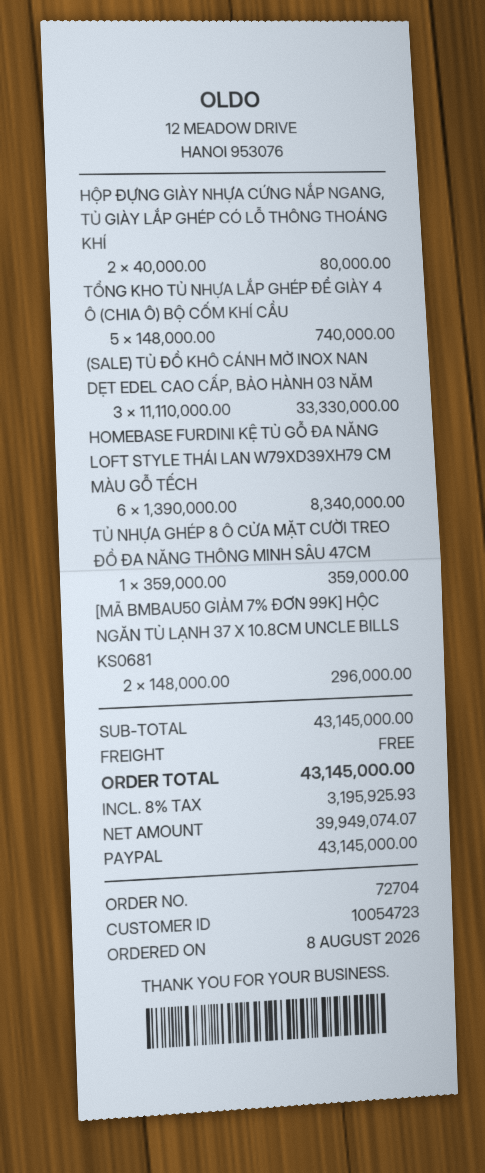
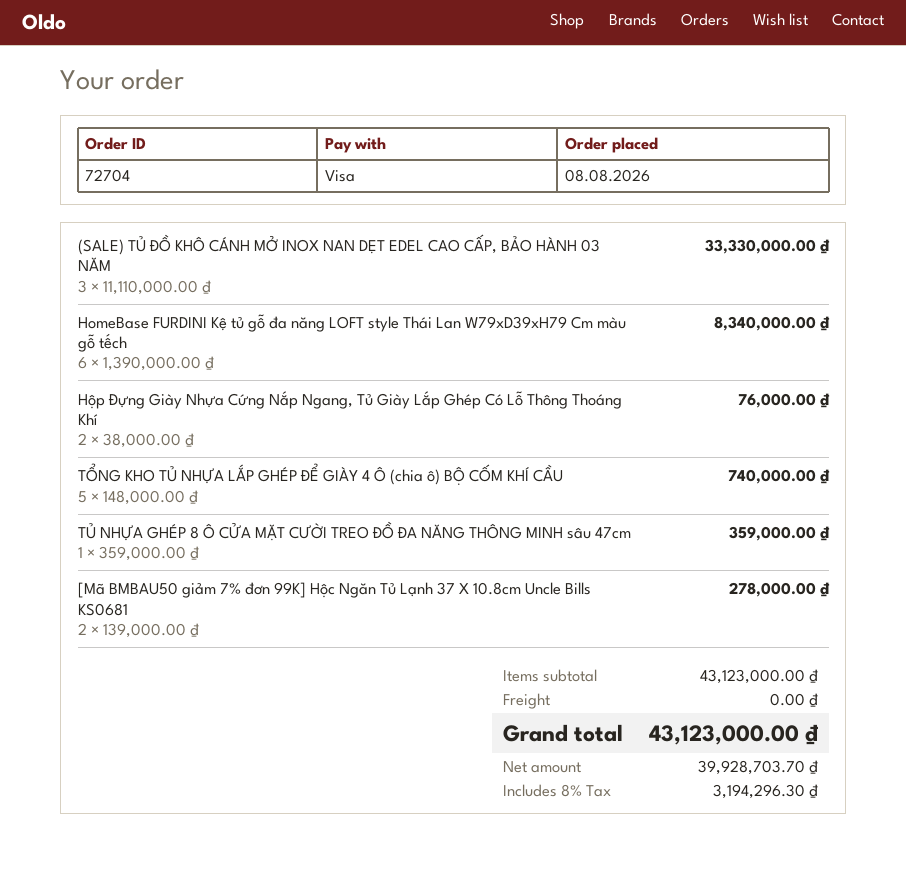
payment method: PayPal -> Visa
HỘP ĐỰNG GIÀY NHỰA CỨNG NẮP NGANG, TỦ GIÀY LẮP GHÉP CÓ LỖ THÔNG THOÁNG KHÍ: 2 x 40000.00 = 80000.00 -> 2 x 38000.00 = 76000.00
[MÃ BMBAU50 GIẢM 7% ĐƠN 99K] HỘC NGĂN TỦ LẠNH 37 X 10.8CM UNCLE BILLS KS0681: 2 x 148000.00 = 296000.00 -> 2 x 139000.00 = 278000.00
subtotal: 43145000.00 -> 43123000.00
net: 39949074.07 -> 39928703.70
tax: 8% = 3195925.93 -> 8% = 3194296.30
total: 43145000.00 -> 43123000.00

